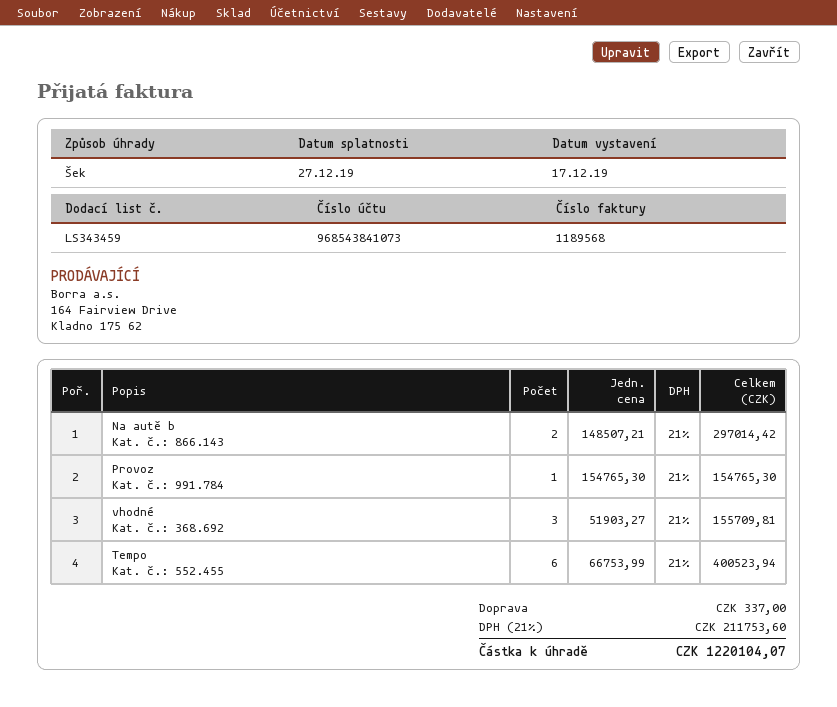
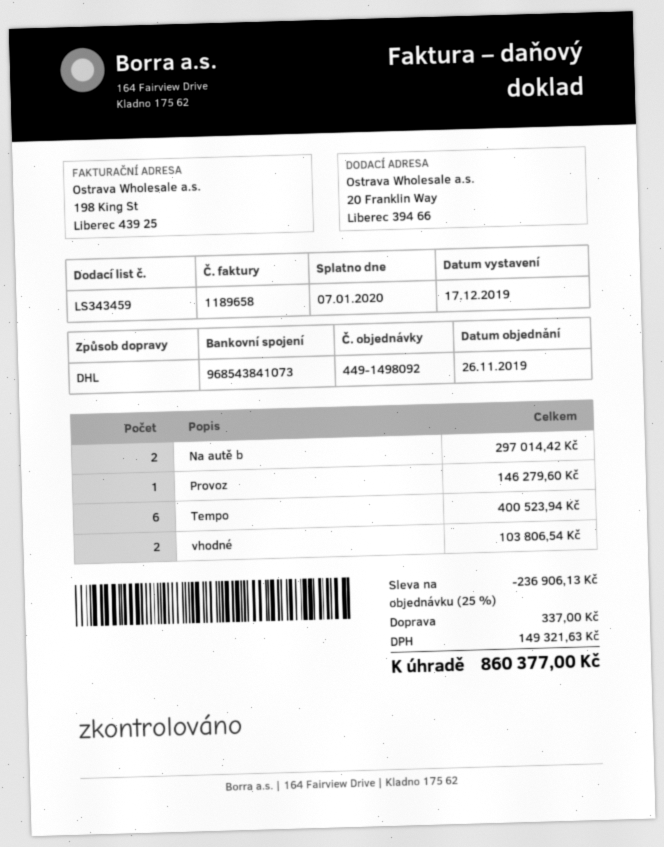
invoice number: 1189568 -> 1189658
due date: 2019-12-27 -> 2020-01-07
Provoz: 1 for 154765.30 -> 1 for 146279.60
vhodné: 3 for 155709.81 -> 2 for 103806.54
discount: none -> 25% = 236906.13
tax: 211753.60 -> 149321.63
total: 1220104.07 -> 860377.00

